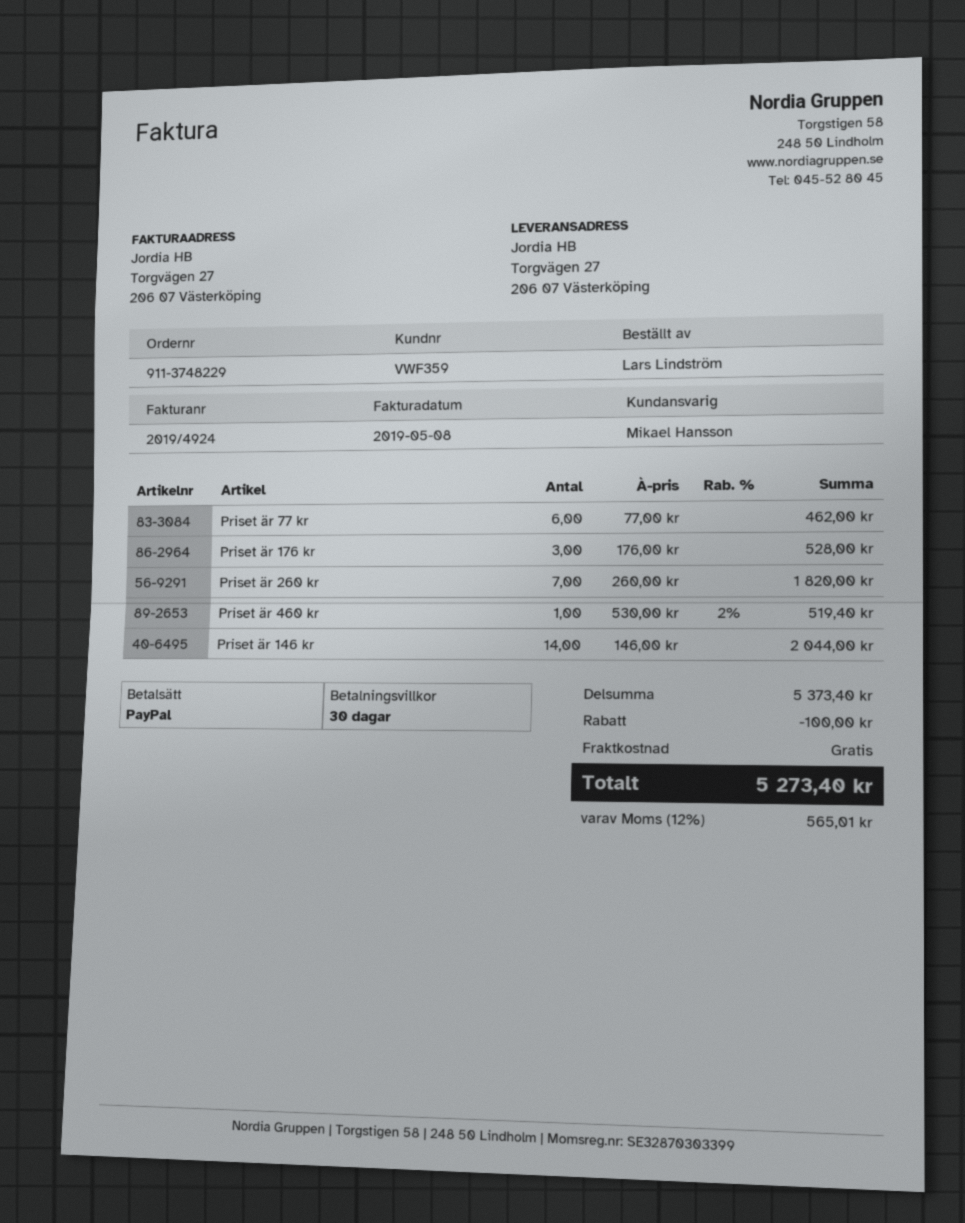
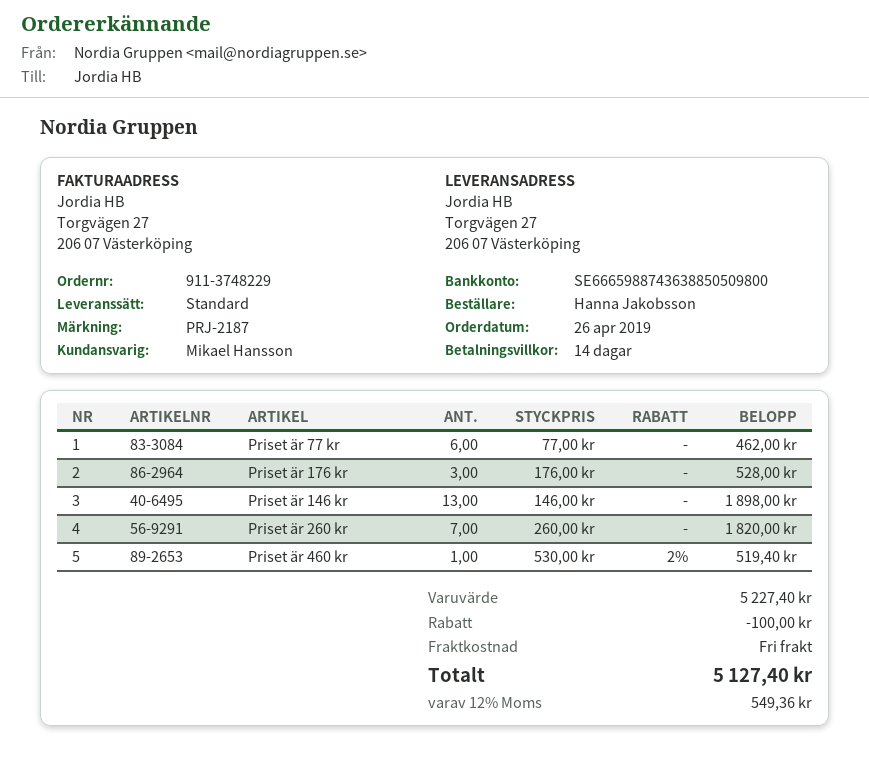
payment terms: 30 days -> 14 days
ordered by: Lars Lindström -> Hanna Jakobsson
Priset är 146 kr: 14 x 146.00 = 2044.00 -> 13 x 146.00 = 1898.00
subtotal: 5373.40 -> 5227.40
tax: 12% = 565.01 -> 12% = 549.36
total: 5273.40 -> 5127.40

